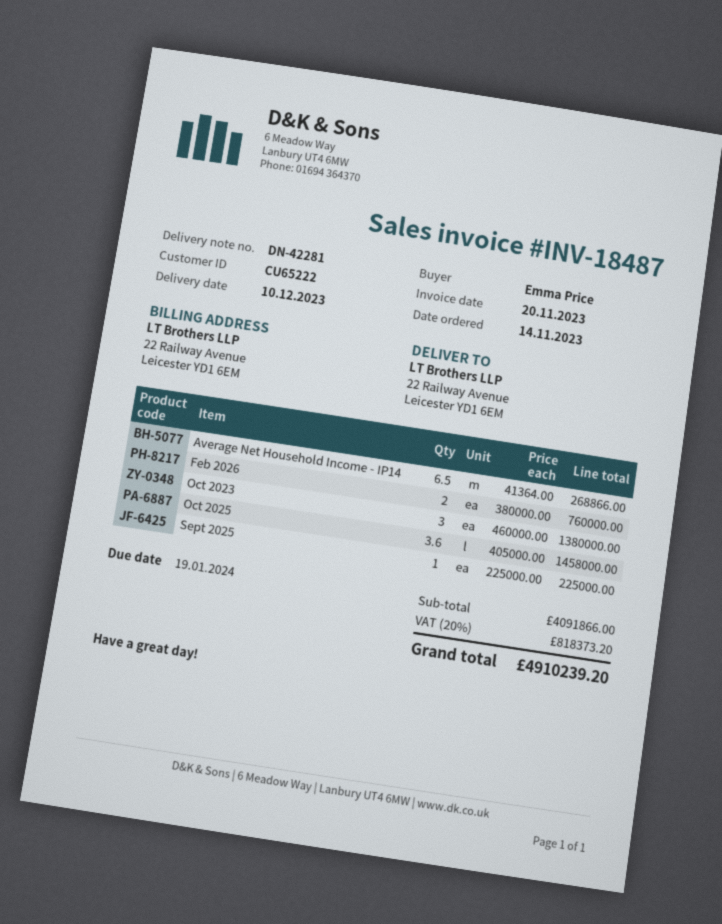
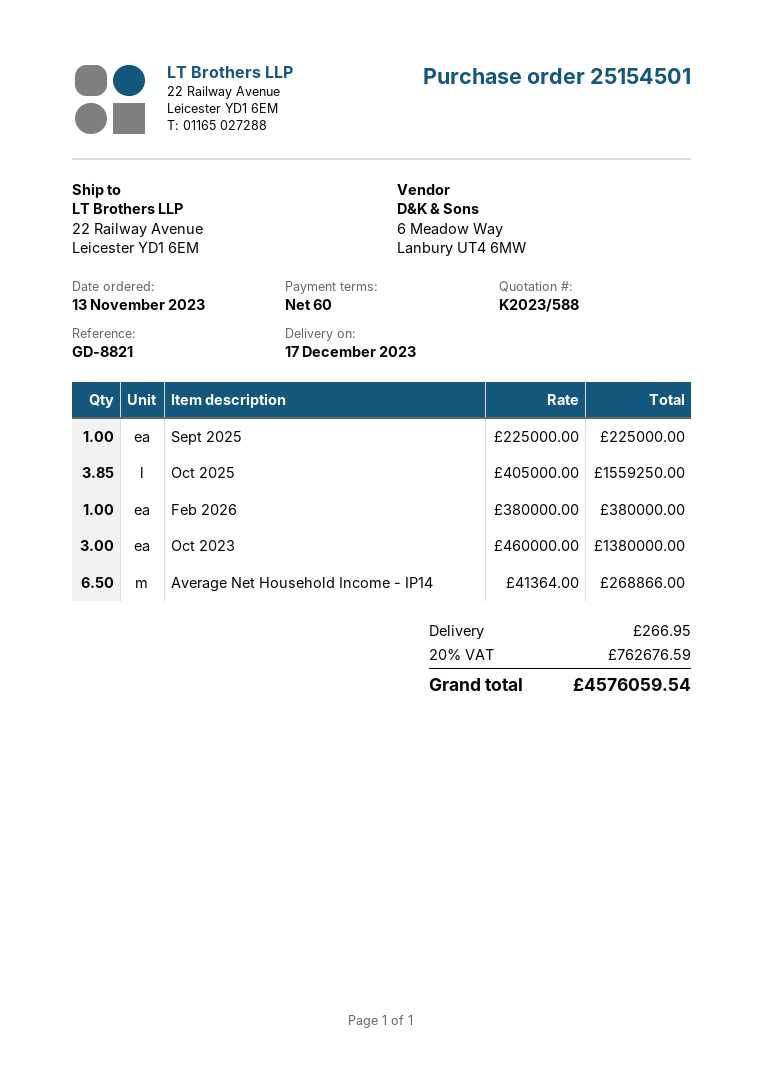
order date: 2023-11-14 -> 2023-11-13
delivery date: 2023-12-10 -> 2023-12-17
Feb 2026: 2 x 380000.00 = 760000.00 -> 1 x 380000.00 = 380000.00
Oct 2025: 3.6 x 405000.00 = 1458000.00 -> 3.85 x 405000.00 = 1559250.00
shipping: none -> 266.95
tax: 20% = 818373.20 -> 20% = 762676.59
total: 4910239.20 -> 4576059.54

